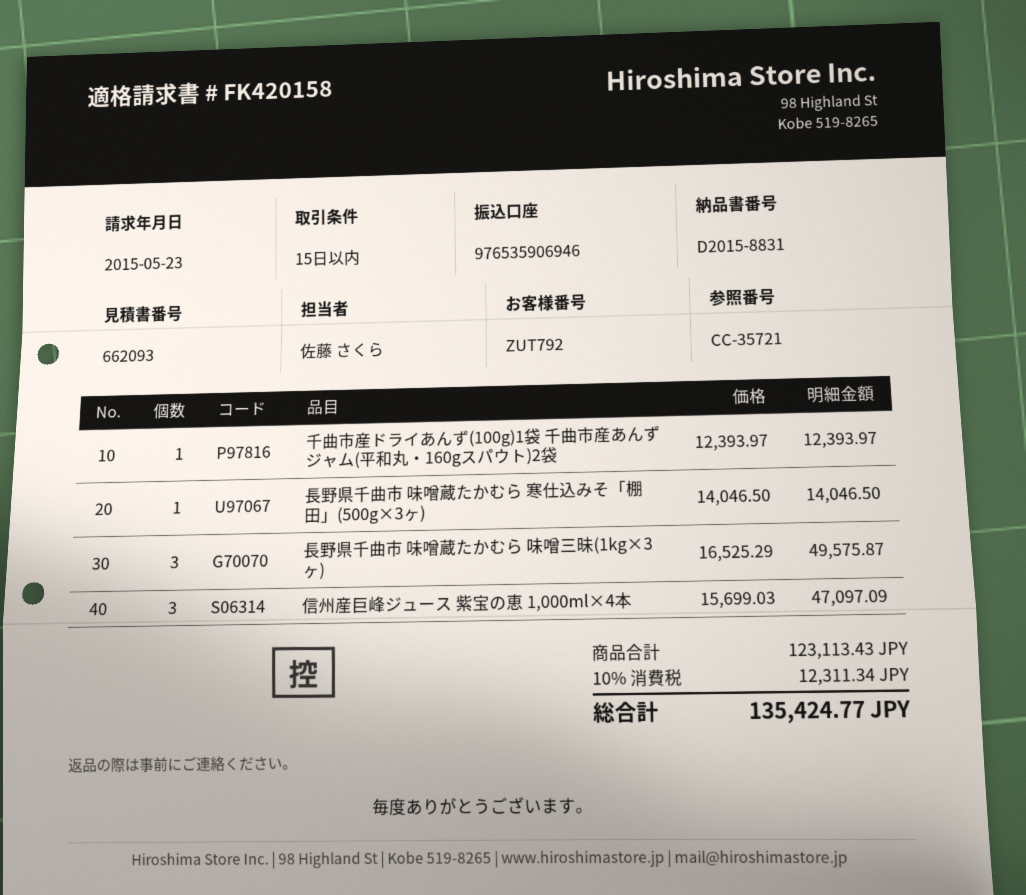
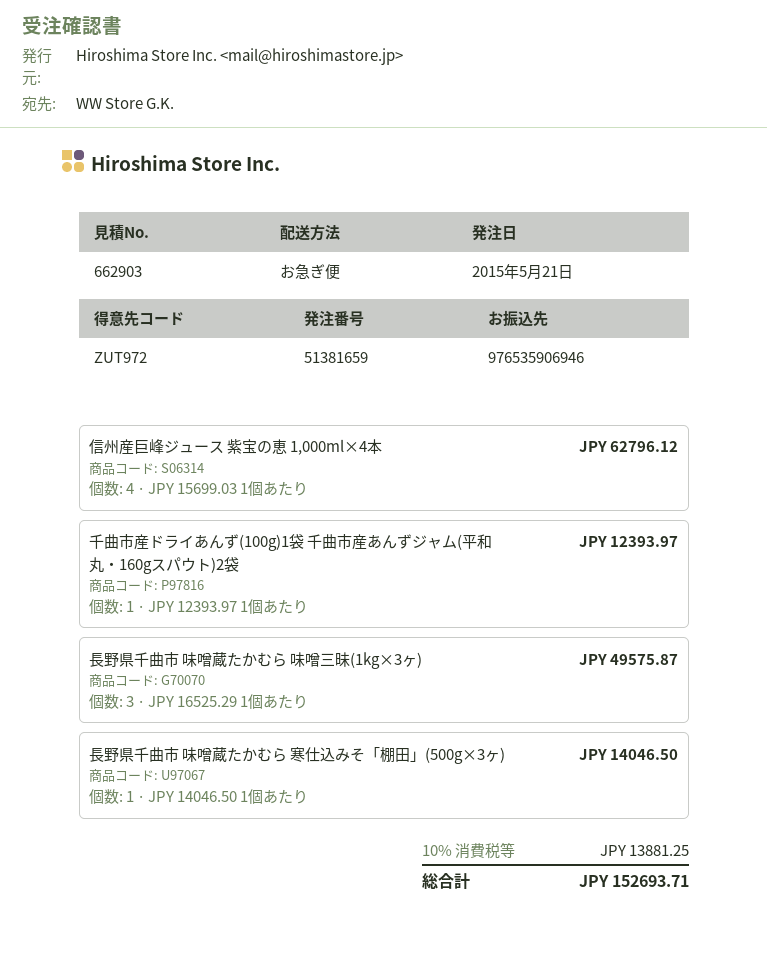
quote number: 662093 -> 662903
customer number: ZUT792 -> ZUT972
信州産巨峰ジュース 紫宝の恵 1,000ml×4本: 3 x 15699.03 = 47097.09 -> 4 x 15699.03 = 62796.12
tax: 10% = 12311.34 -> 10% = 13881.25
total: 135424.77 -> 152693.71

